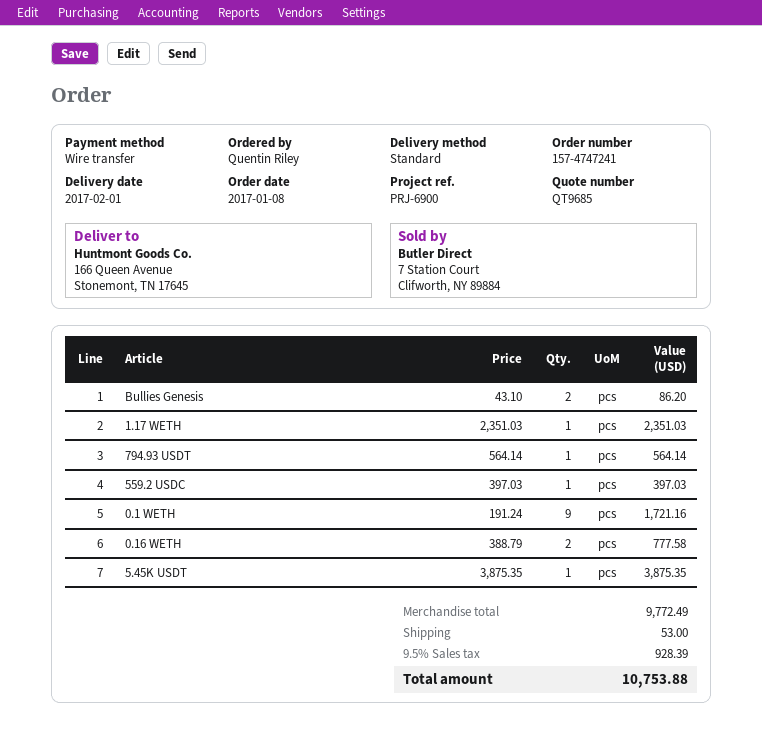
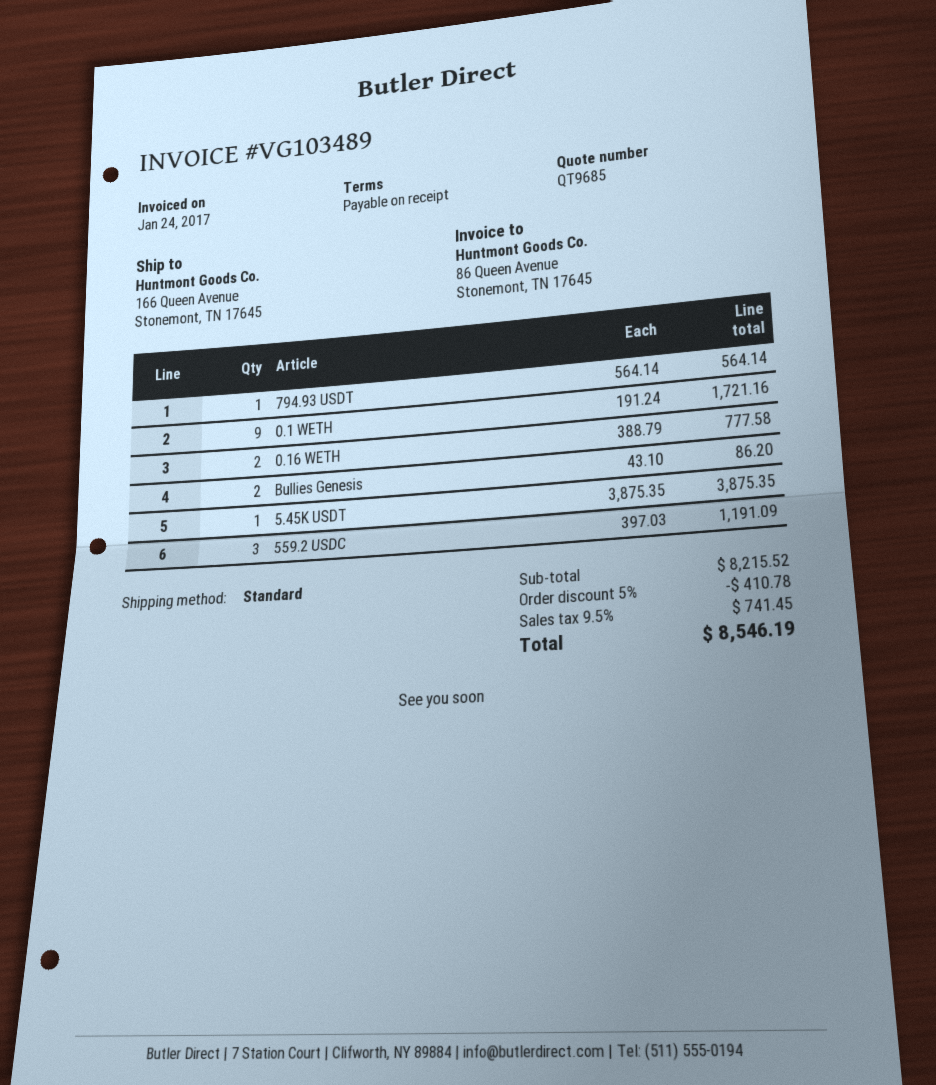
1.17 WETH: 1 x 2351.03 = 2351.03 -> none
559.2 USDC: 1 x 397.03 = 397.03 -> 3 x 397.03 = 1191.09
subtotal: 9772.49 -> 8215.52
discount: none -> 5% = 410.78
shipping: 53.00 -> none
tax: 9.5% = 928.39 -> 9.5% = 741.45
total: 10753.88 -> 8546.19

